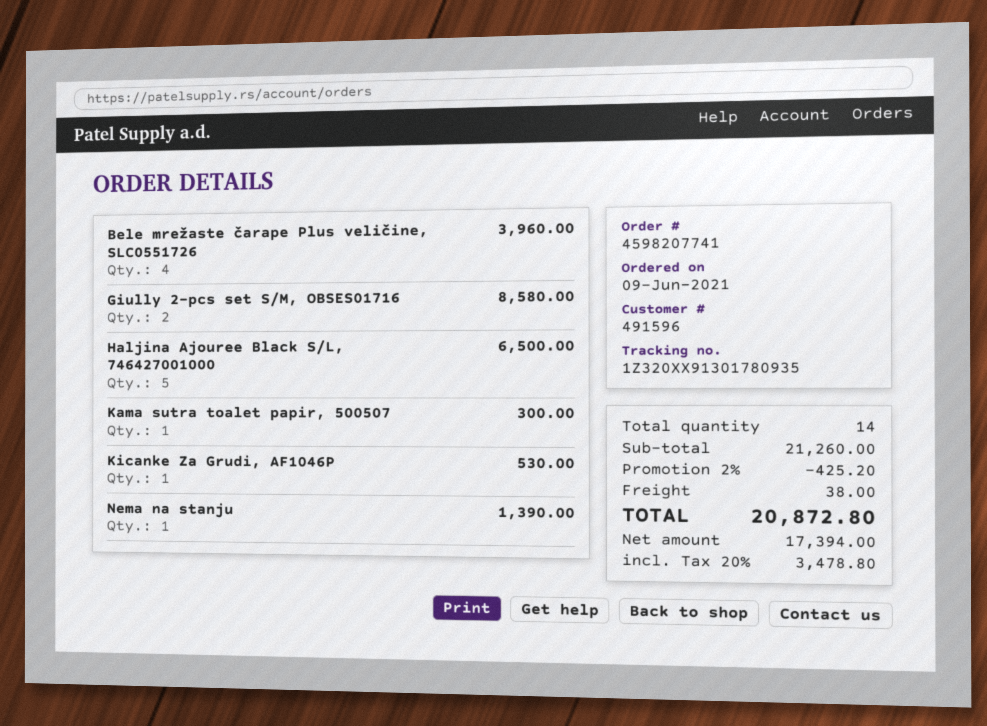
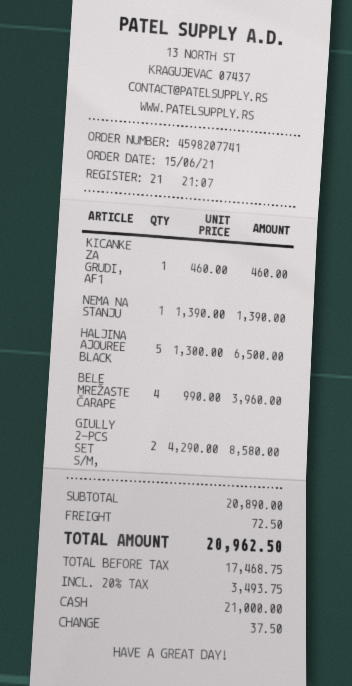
order date: 2021-06-09 -> 2021-06-15
Kama sutra toalet papir, 500507: 1 for 300.00 -> none
Kicanke Za Grudi, AF1046P: 1 for 530.00 -> 1 for 460.00
subtotal: 21260.00 -> 20890.00
discount: 2% = 425.20 -> none
shipping: 38.00 -> 72.50
net: 17394.00 -> 17468.75
tax: 20% = 3478.80 -> 20% = 3493.75
total: 20872.80 -> 20962.50

